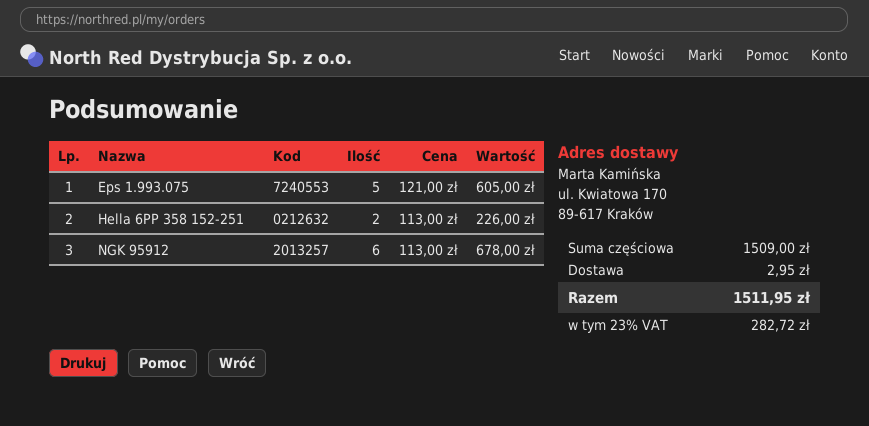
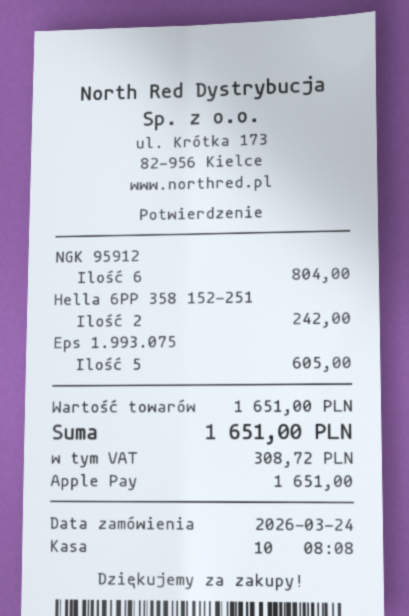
Hella 6PP 358 152-251: 2 for 226.00 -> 2 for 242.00
NGK 95912: 6 for 678.00 -> 6 for 804.00
subtotal: 1509.00 -> 1651.00
shipping: 2.95 -> none
tax: 282.72 -> 308.72
total: 1511.95 -> 1651.00

